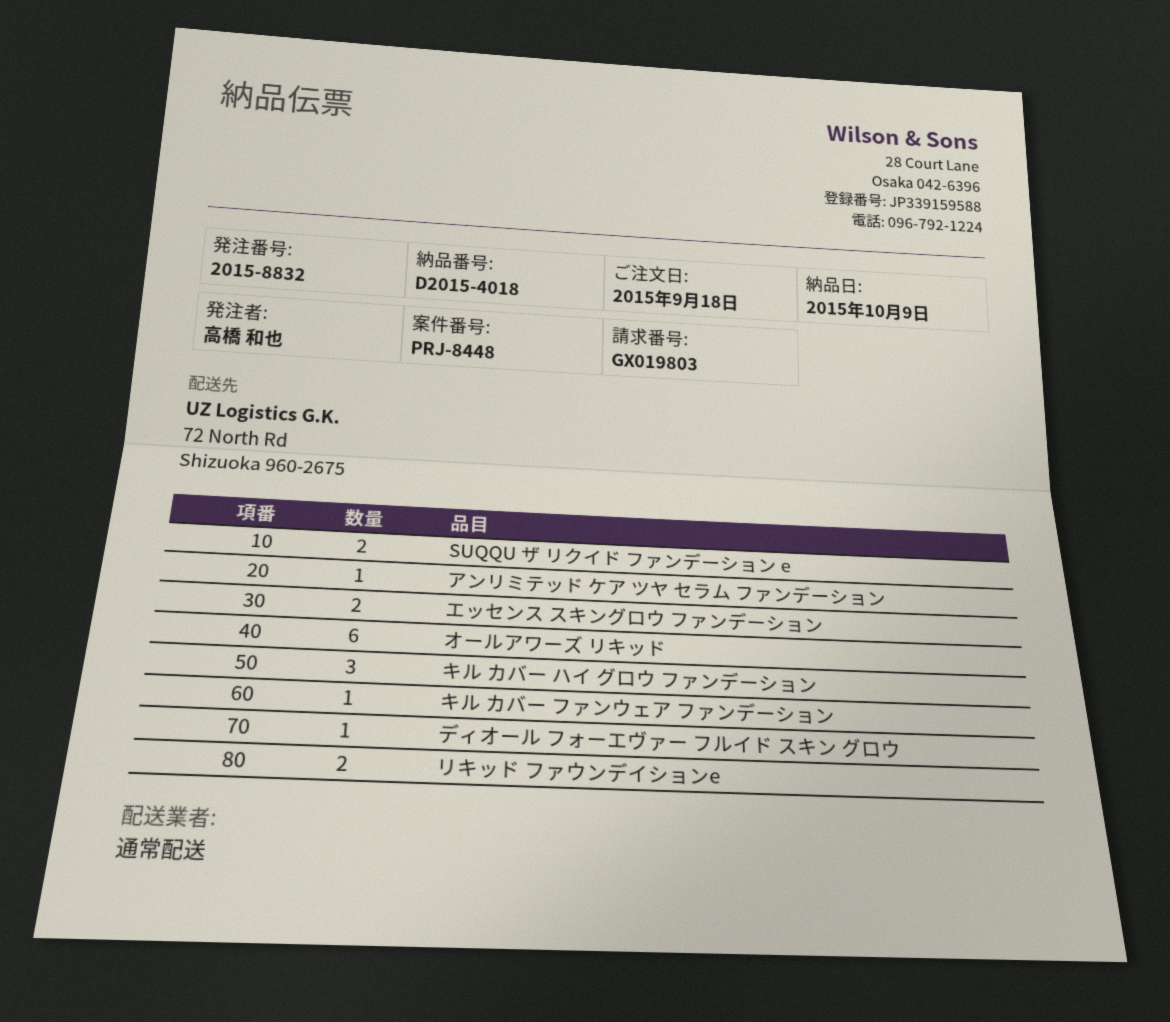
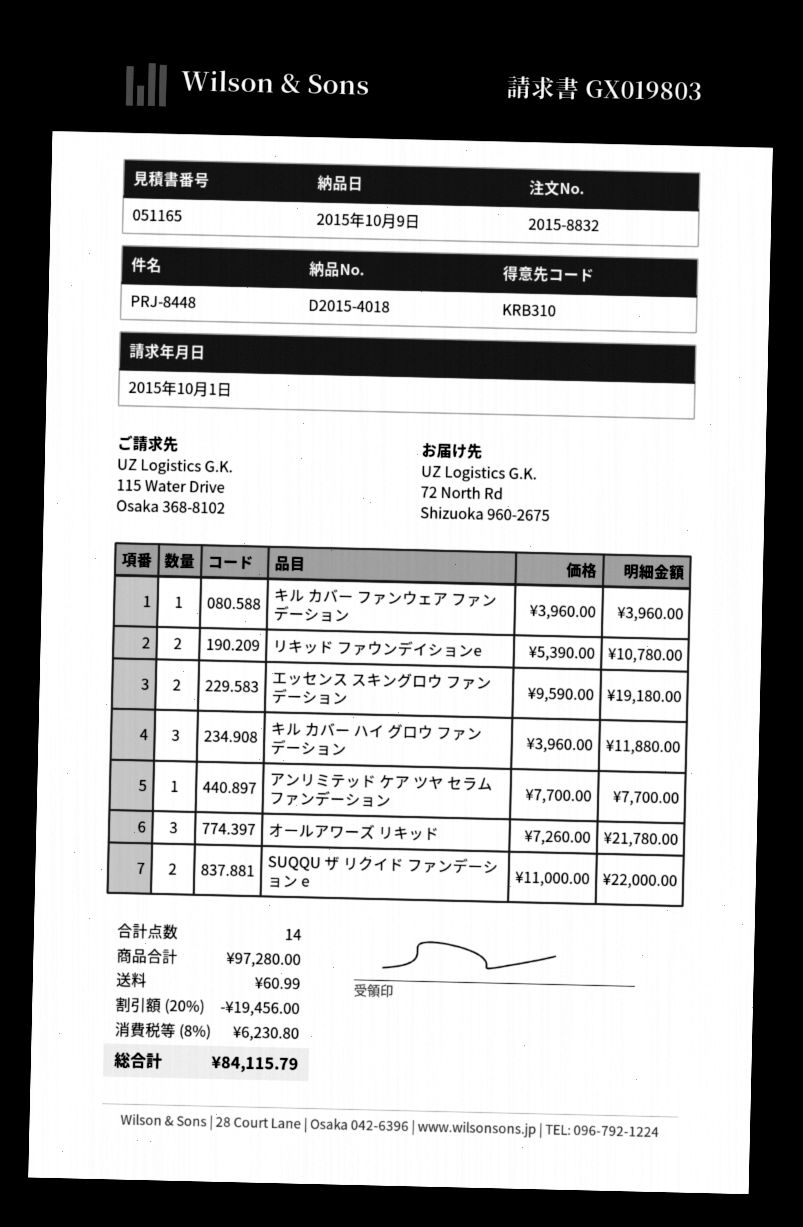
オールアワーズ リキッド: 6 -> 3
ディオール フォーエヴァー フルイド スキン グロウ: 1 -> none

